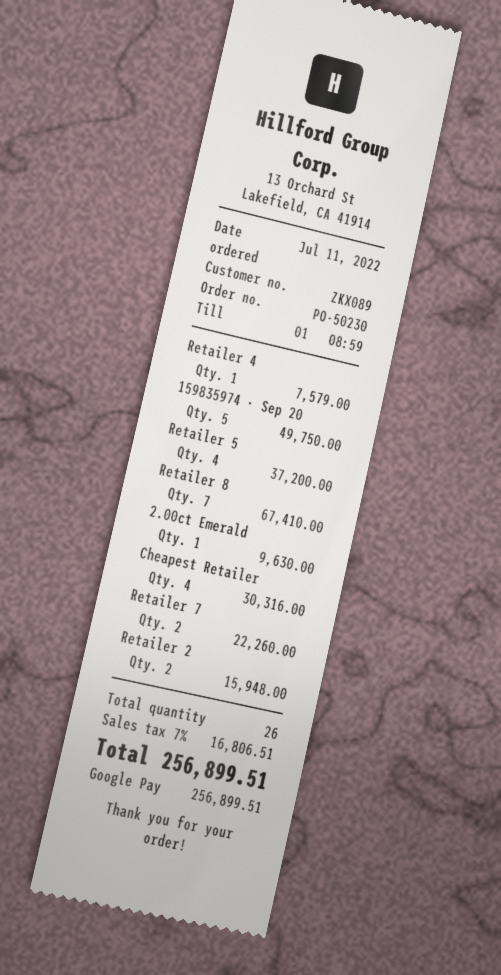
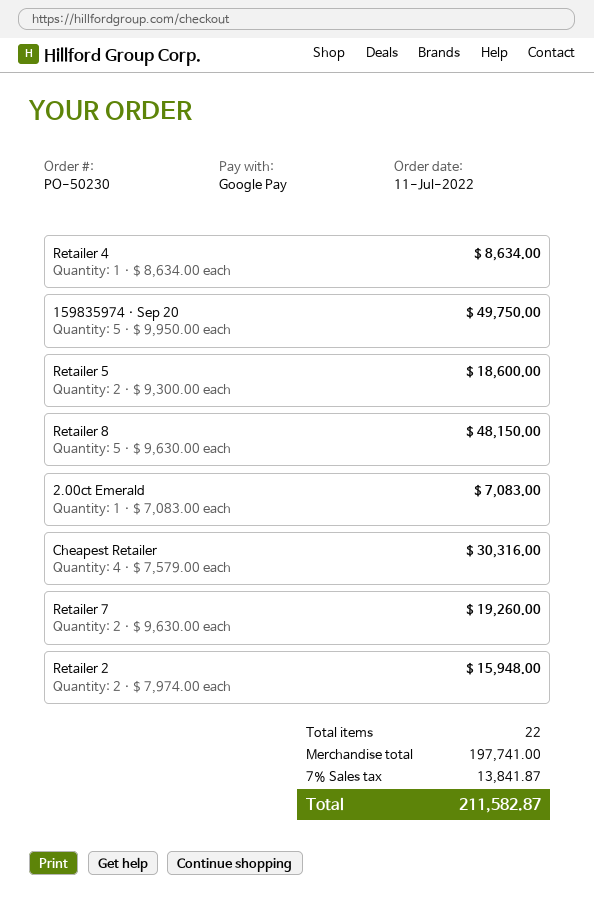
Retailer 4: 1 for 7579.00 -> 1 for 8634.00
Retailer 5: 4 for 37200.00 -> 2 for 18600.00
Retailer 8: 7 for 67410.00 -> 5 for 48150.00
2.00ct Emerald: 1 for 9630.00 -> 1 for 7083.00
Retailer 7: 2 for 22260.00 -> 2 for 19260.00
total quantity: 26 -> 22
tax: 7% = 16806.51 -> 7% = 13841.87
total: 256899.51 -> 211582.87

